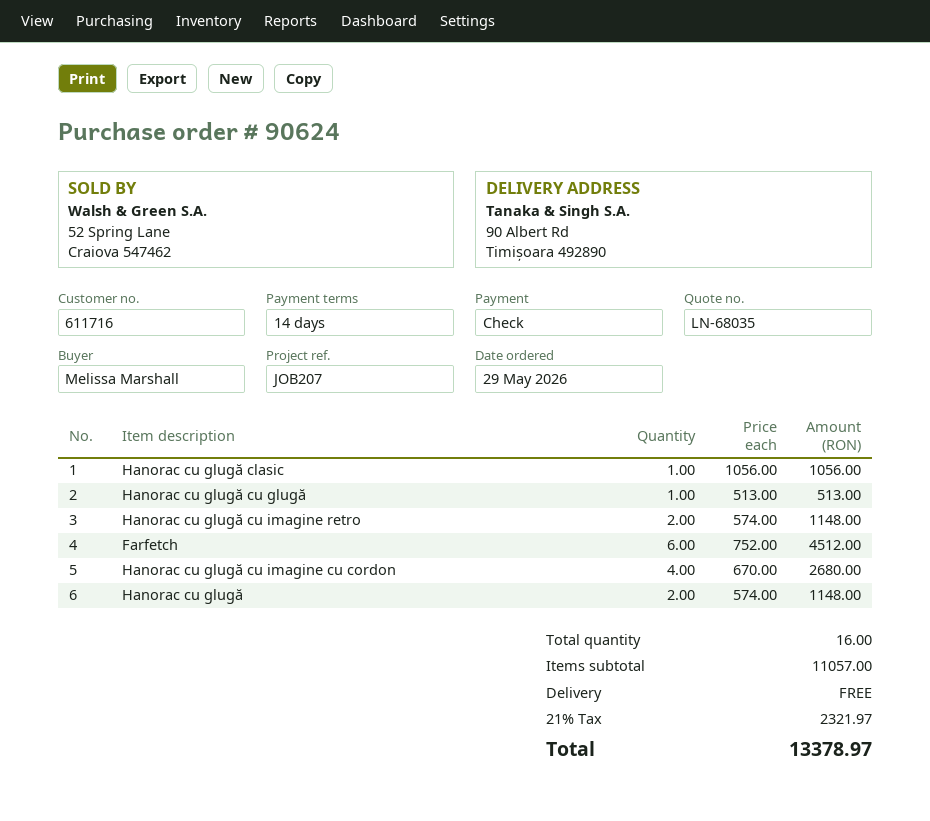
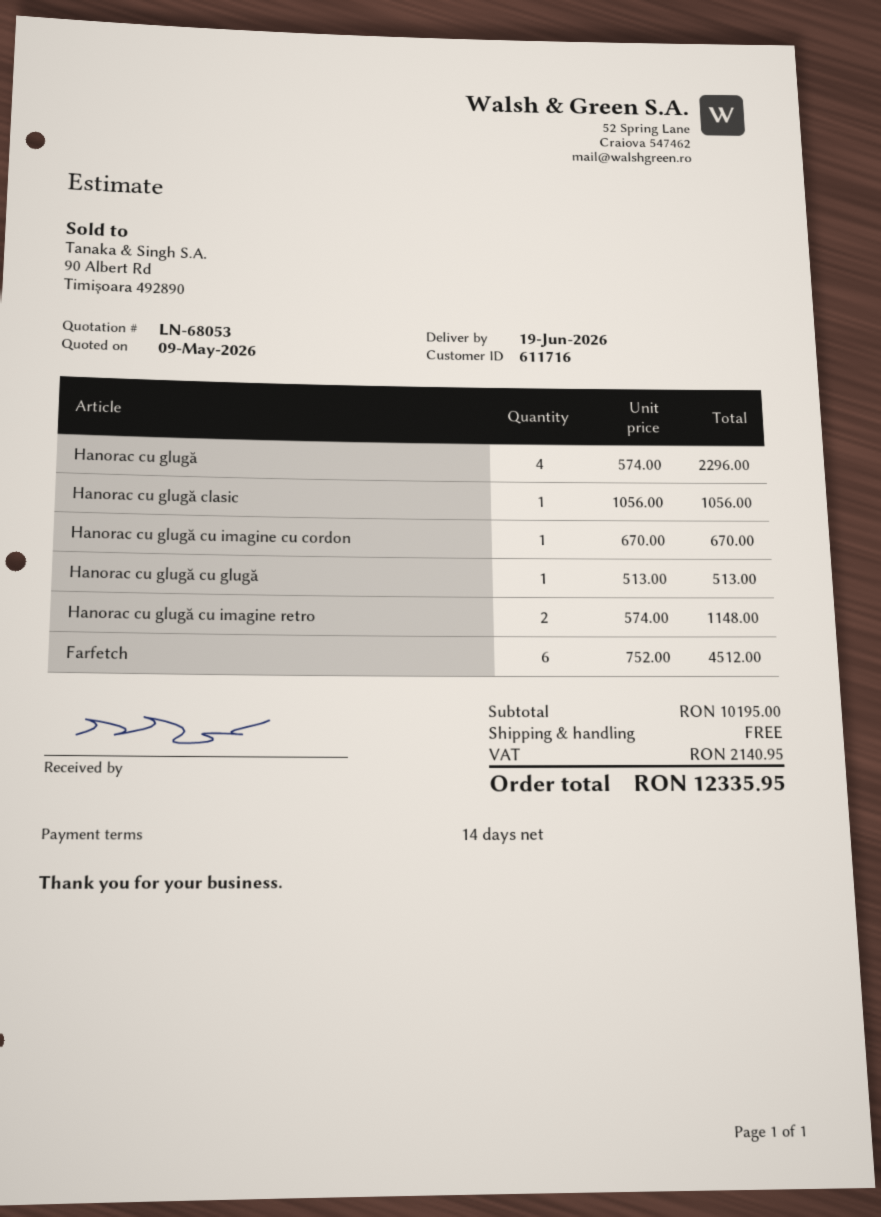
quote number: LN-68035 -> LN-68053
Hanorac cu glugă cu imagine cu cordon: 4 x 670.00 = 2680.00 -> 1 x 670.00 = 670.00
Hanorac cu glugă: 2 x 574.00 = 1148.00 -> 4 x 574.00 = 2296.00
subtotal: 11057.00 -> 10195.00
tax: 2321.97 -> 2140.95
total: 13378.97 -> 12335.95

